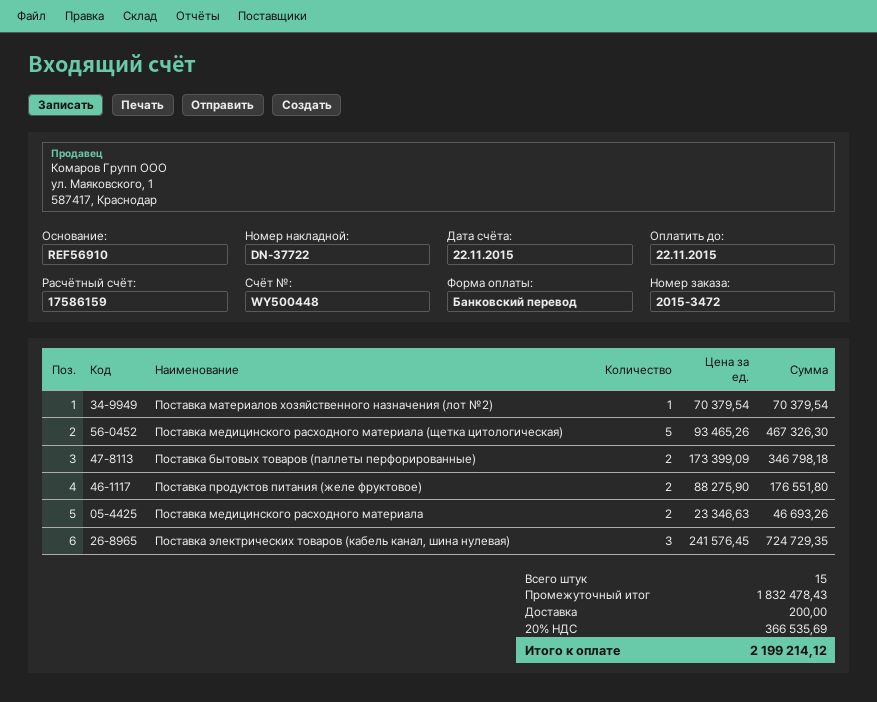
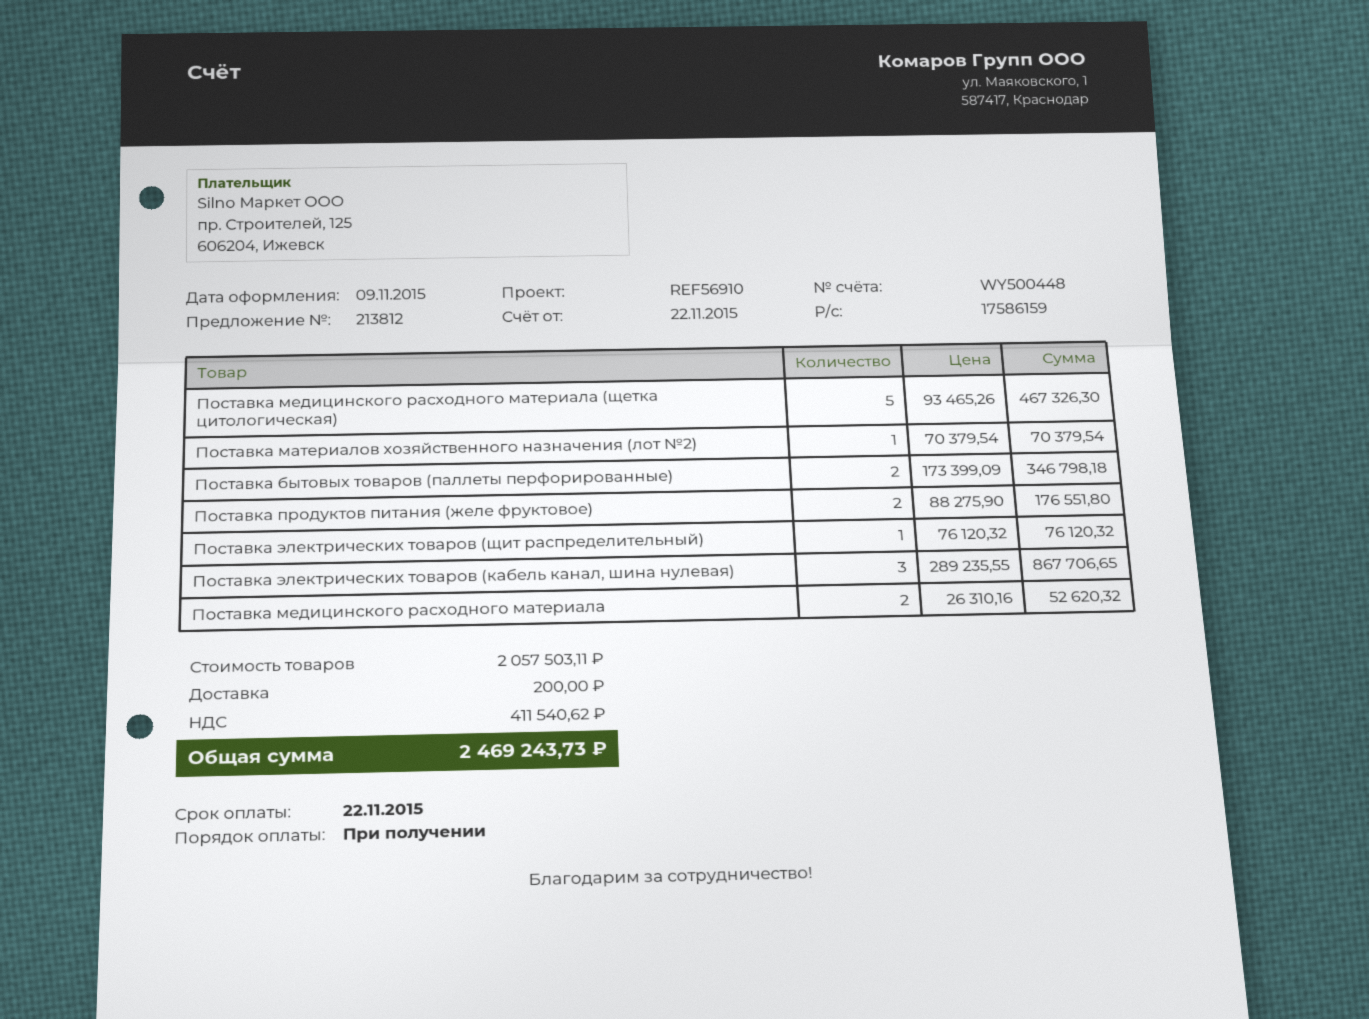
Поставка медицинского расходного материала: 2 x 23346.63 = 46693.26 -> 2 x 26310.16 = 52620.32
Поставка электрических товаров (кабель канал, шина нулевая): 3 x 241576.45 = 724729.35 -> 3 x 289235.55 = 867706.65
Поставка электрических товаров (щит распределительный): none -> 1 x 76120.32 = 76120.32
subtotal: 1832478.43 -> 2057503.11
tax: 366535.69 -> 411540.62
total: 2199214.12 -> 2469243.73

